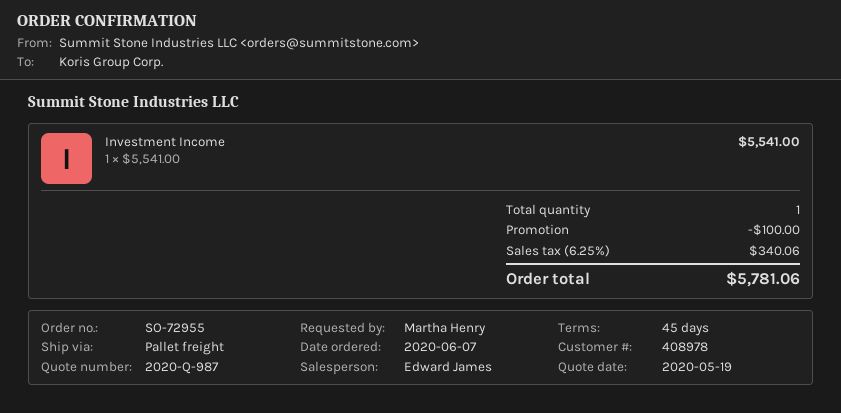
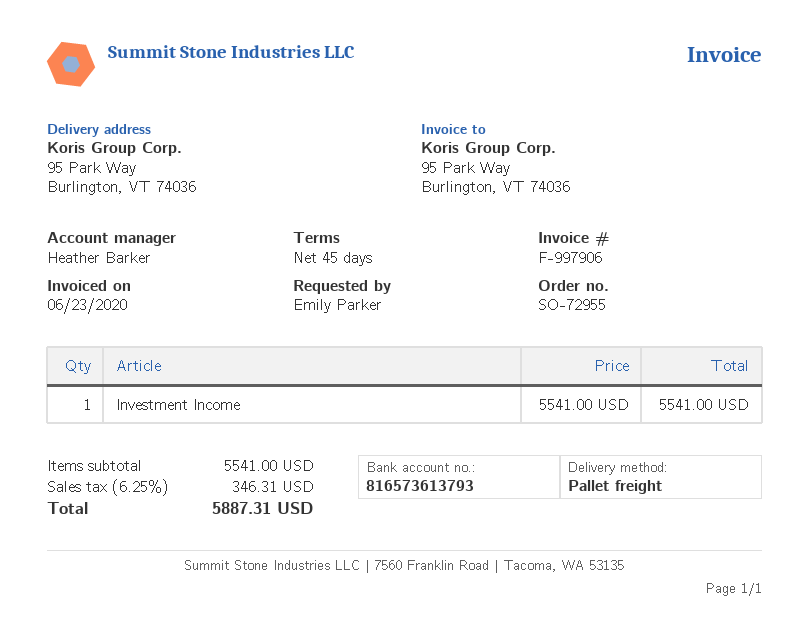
ordered by: Martha Henry -> Emily Parker
sales rep: Edward James -> Heather Barker
discount: 100.00 -> none
tax: 6.25% = 340.06 -> 6.25% = 346.31
total: 5781.06 -> 5887.31

